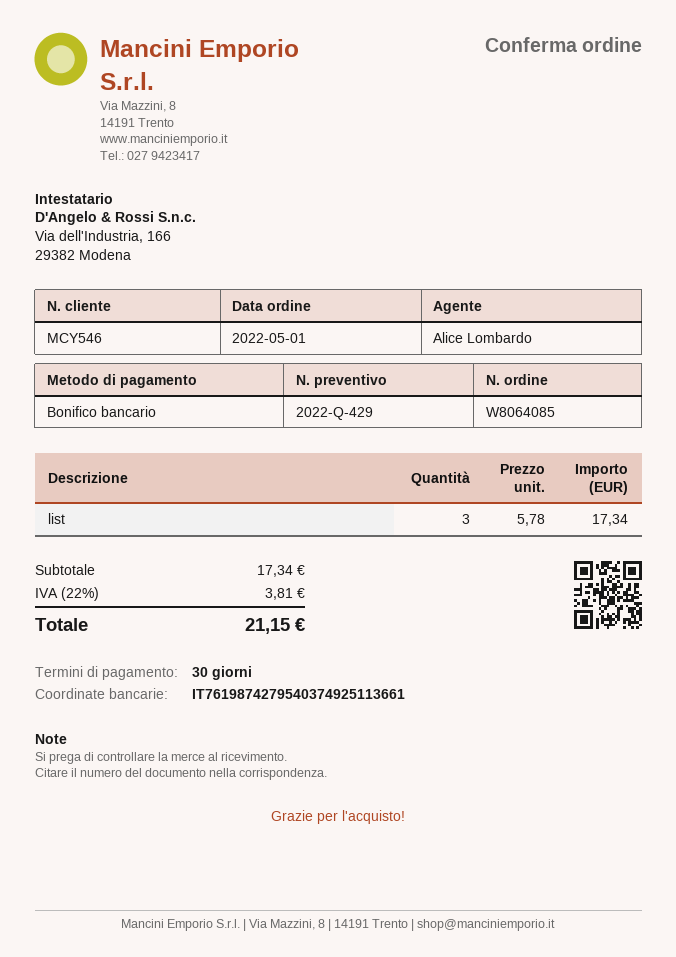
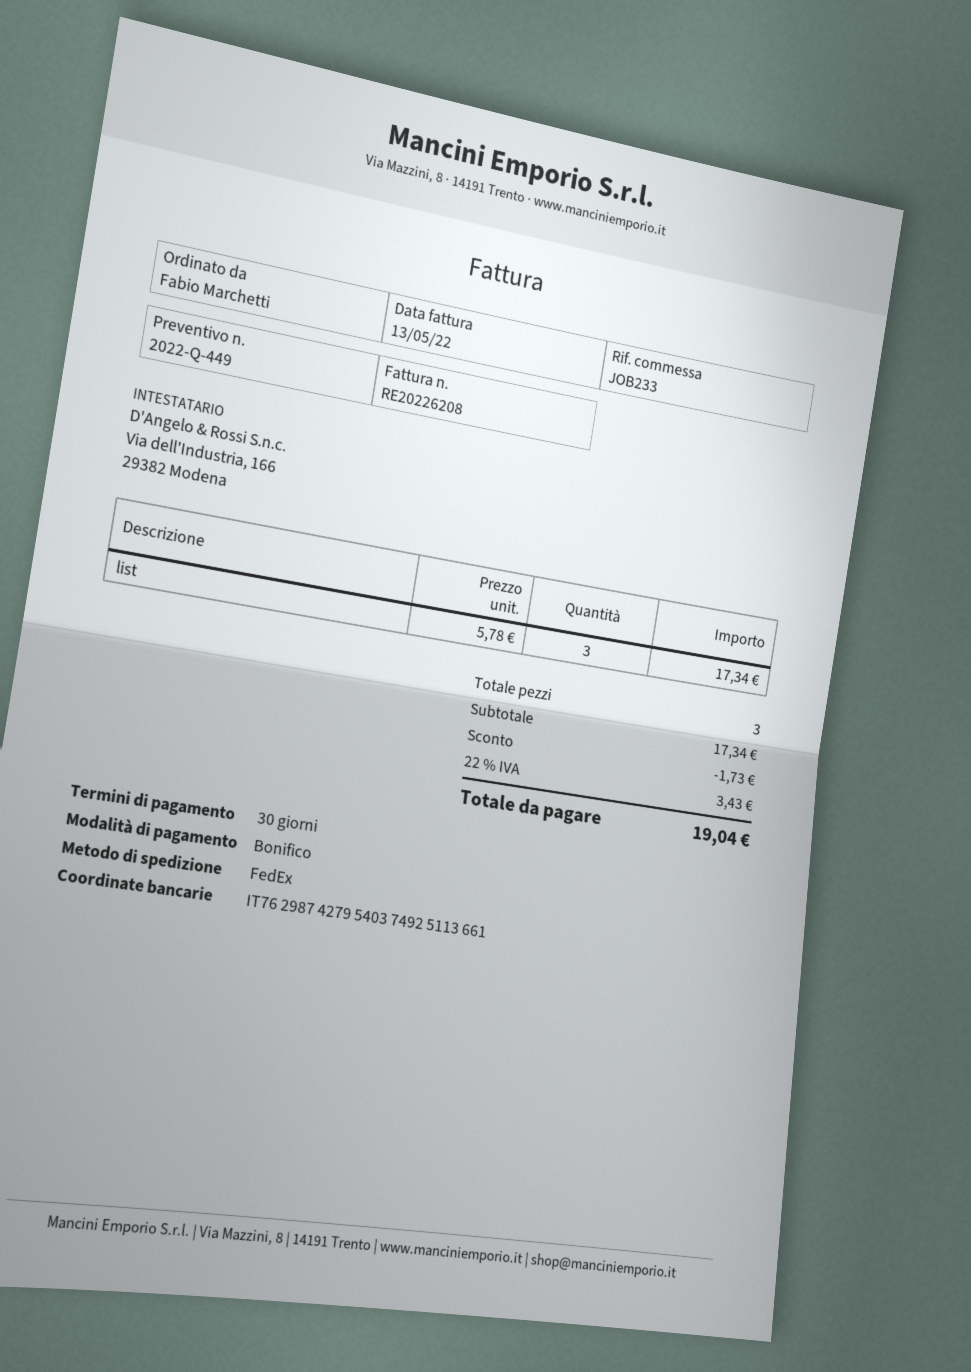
quote number: 2022-Q-429 -> 2022-Q-449
bank account: IT7619874279540374925113661 -> IT7629874279540374925113661
discount: none -> 1.73
tax: 22% = 3.81 -> 22% = 3.43
total: 21.15 -> 19.04

